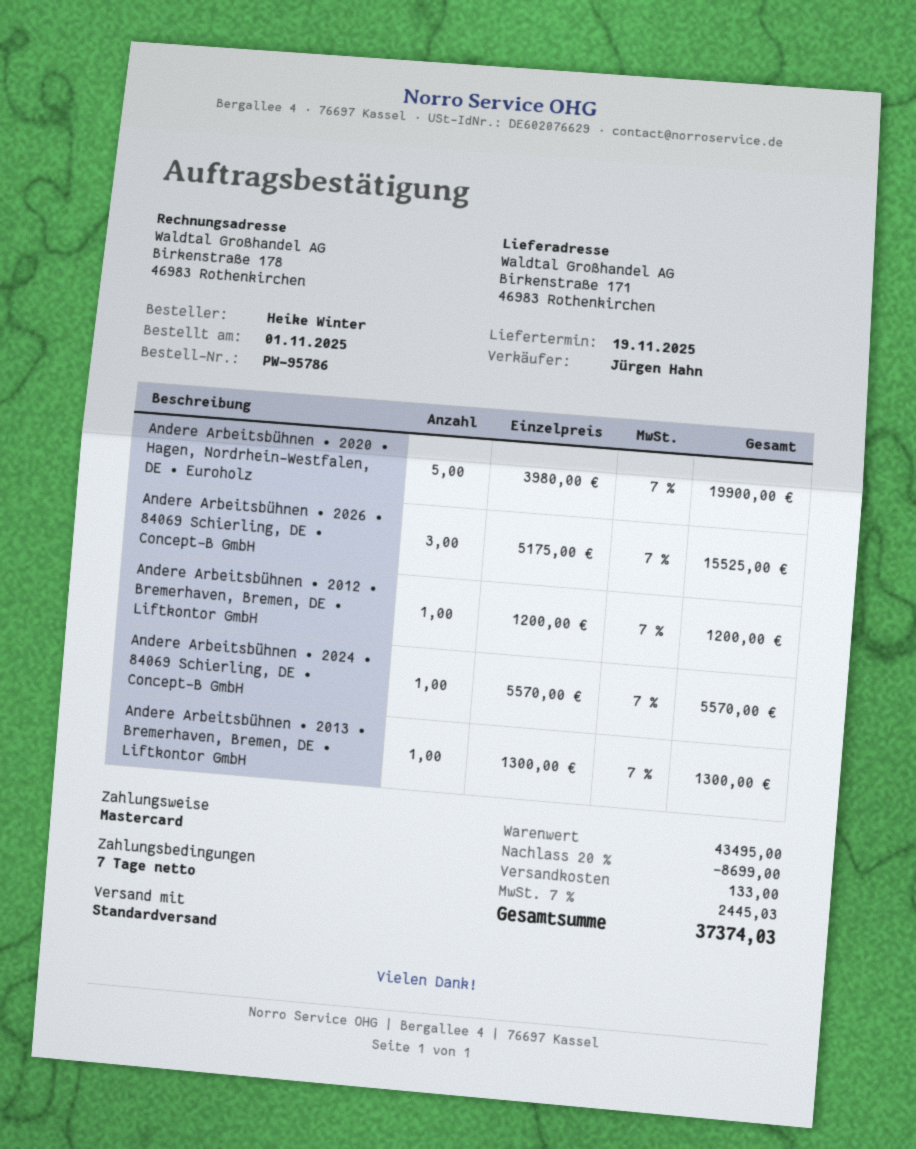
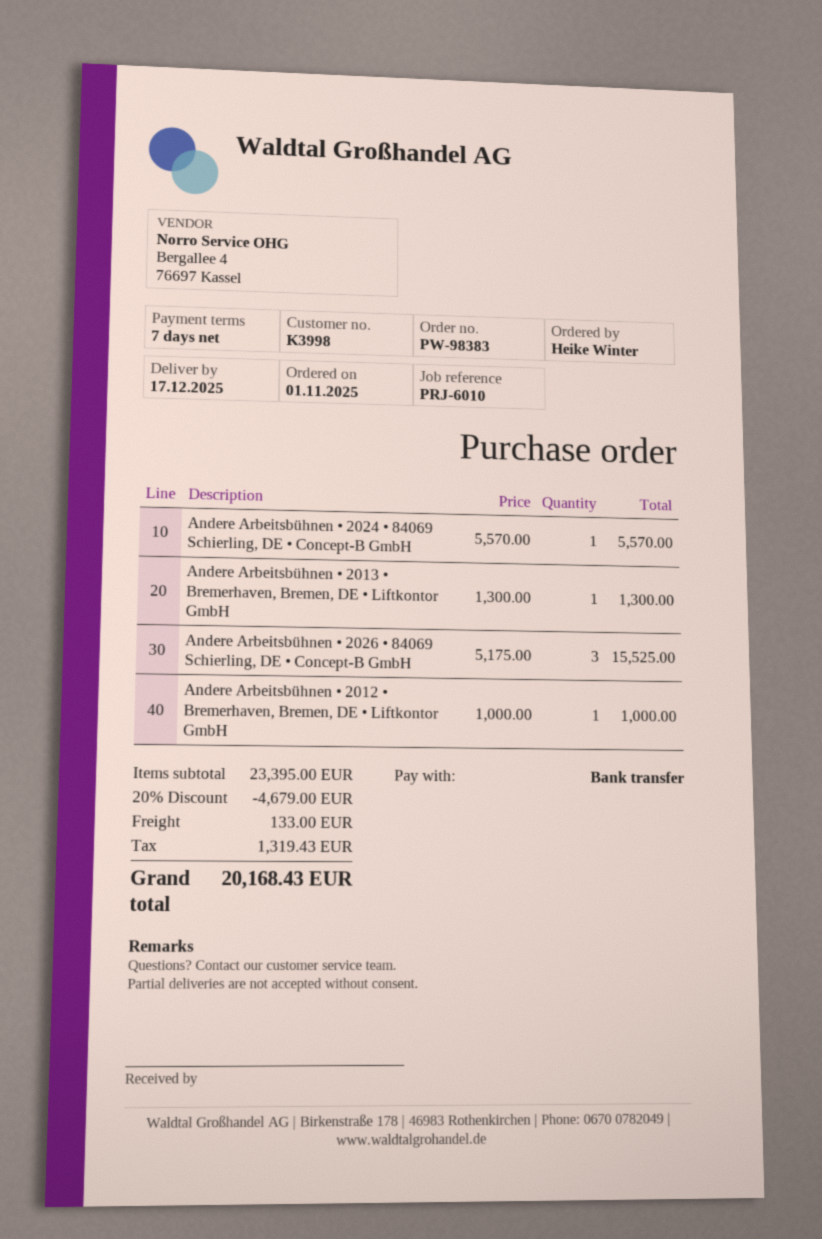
order number: PW-95786 -> PW-98383
delivery date: 2025-11-19 -> 2025-12-17
payment method: Mastercard -> bank transfer
Andere Arbeitsbühnen • 2020 • Hagen, Nordrhein-Westfalen, DE • Euroholz: 5 x 3980.00 = 19900.00 -> none
Andere Arbeitsbühnen • 2012 • Bremerhaven, Bremen, DE • Liftkontor GmbH: 1 x 1200.00 = 1200.00 -> 1 x 1000.00 = 1000.00
subtotal: 43495.00 -> 23395.00
discount: 20% = 8699.00 -> 20% = 4679.00
tax: 2445.03 -> 1319.43
total: 37374.03 -> 20168.43

